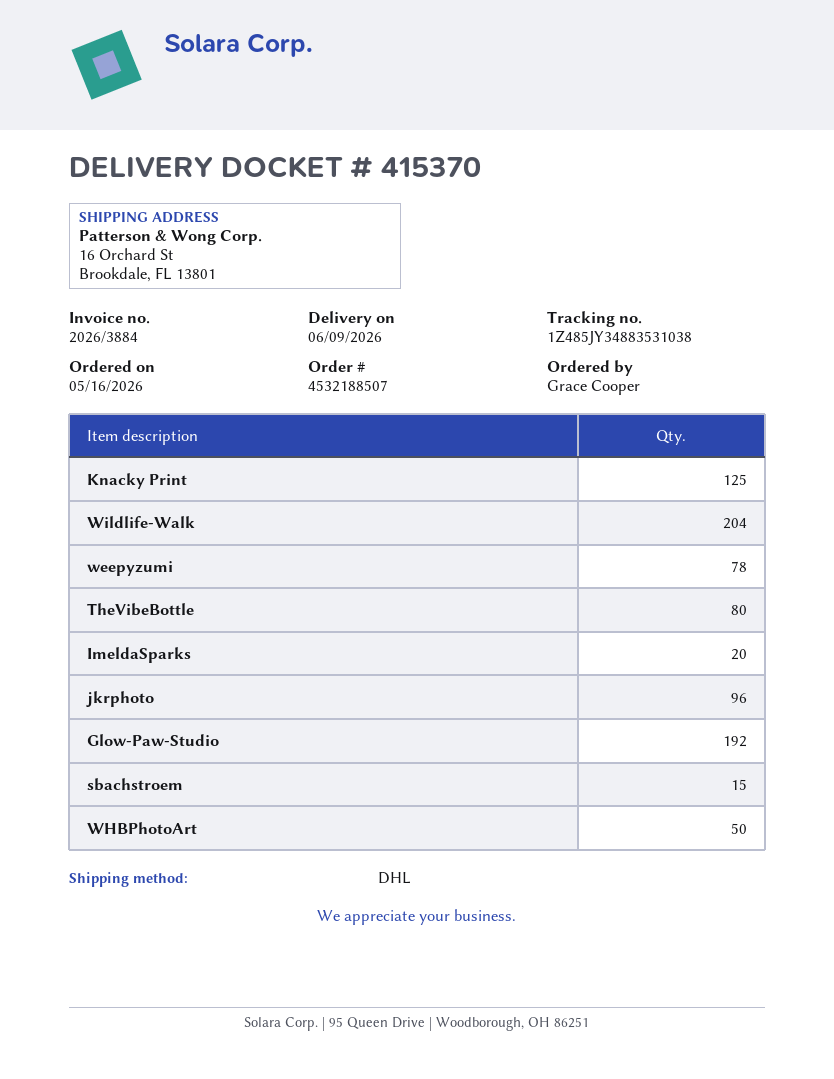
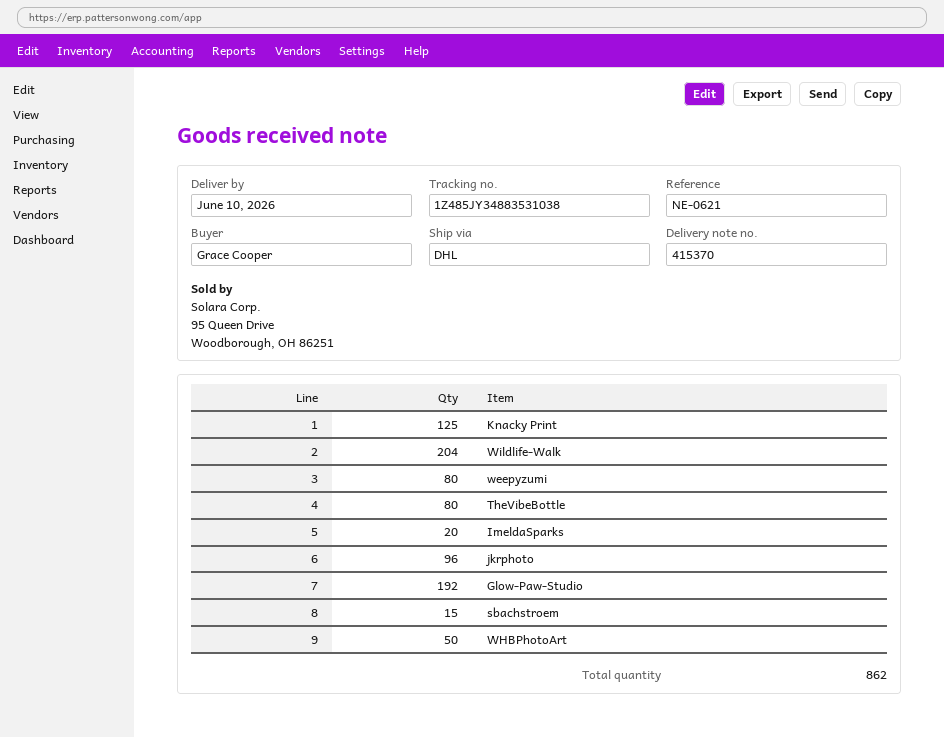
delivery date: 2026-06-09 -> 2026-06-10
weepyzumi: 78 -> 80

